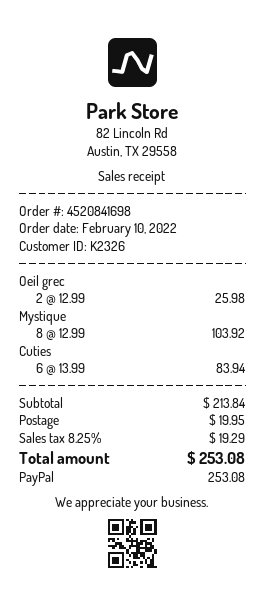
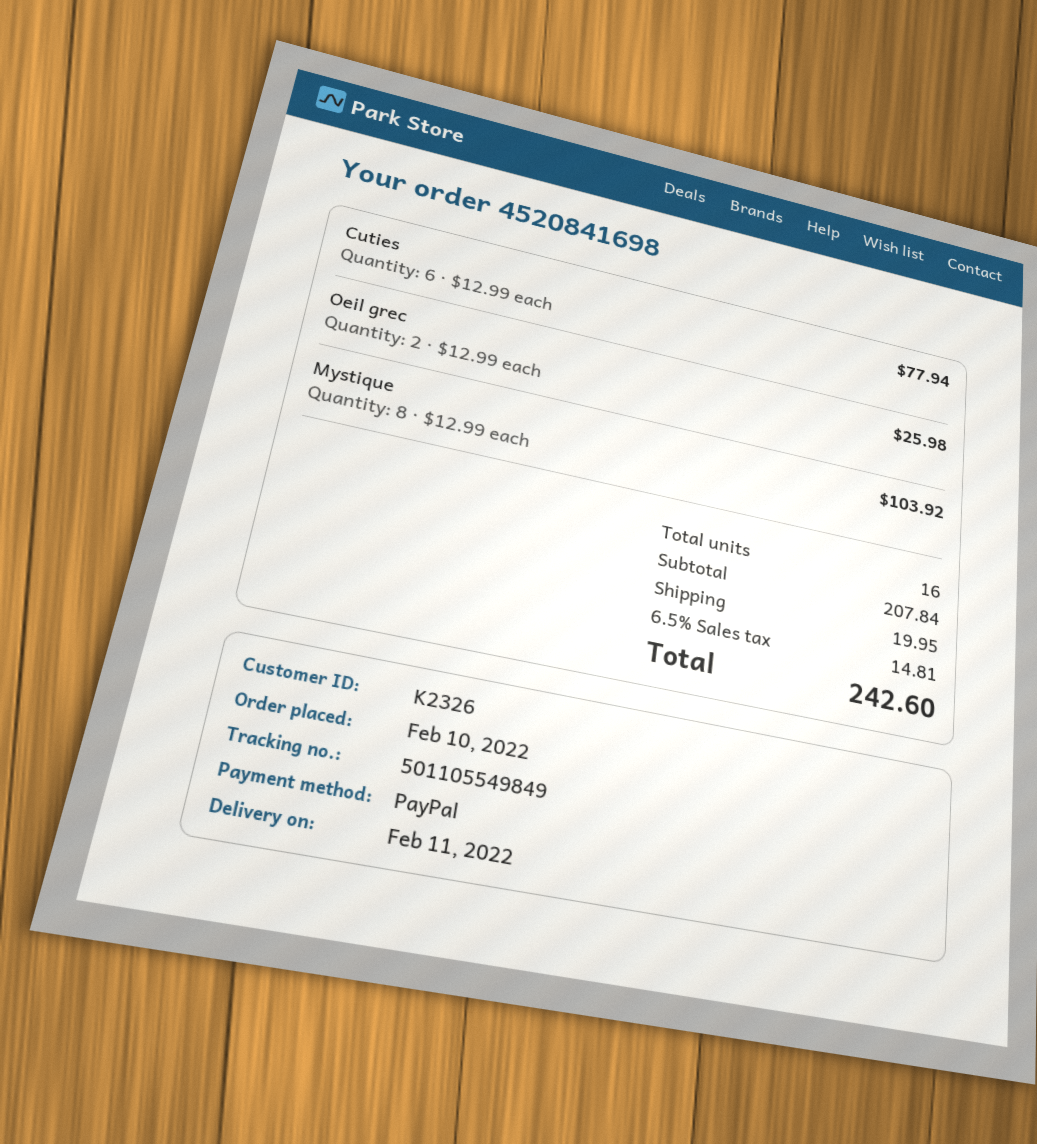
Cuties: 6 x 13.99 = 83.94 -> 6 x 12.99 = 77.94
subtotal: 213.84 -> 207.84
tax: 8.25% = 19.29 -> 6.5% = 14.81
total: 253.08 -> 242.60

